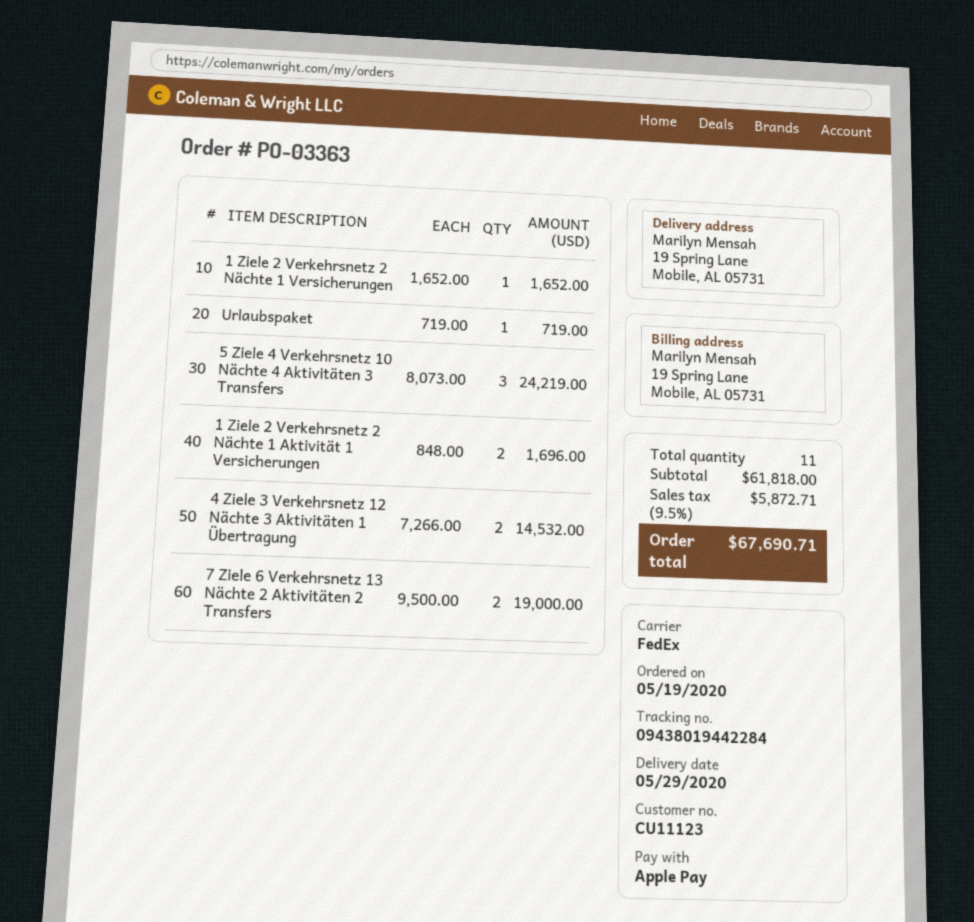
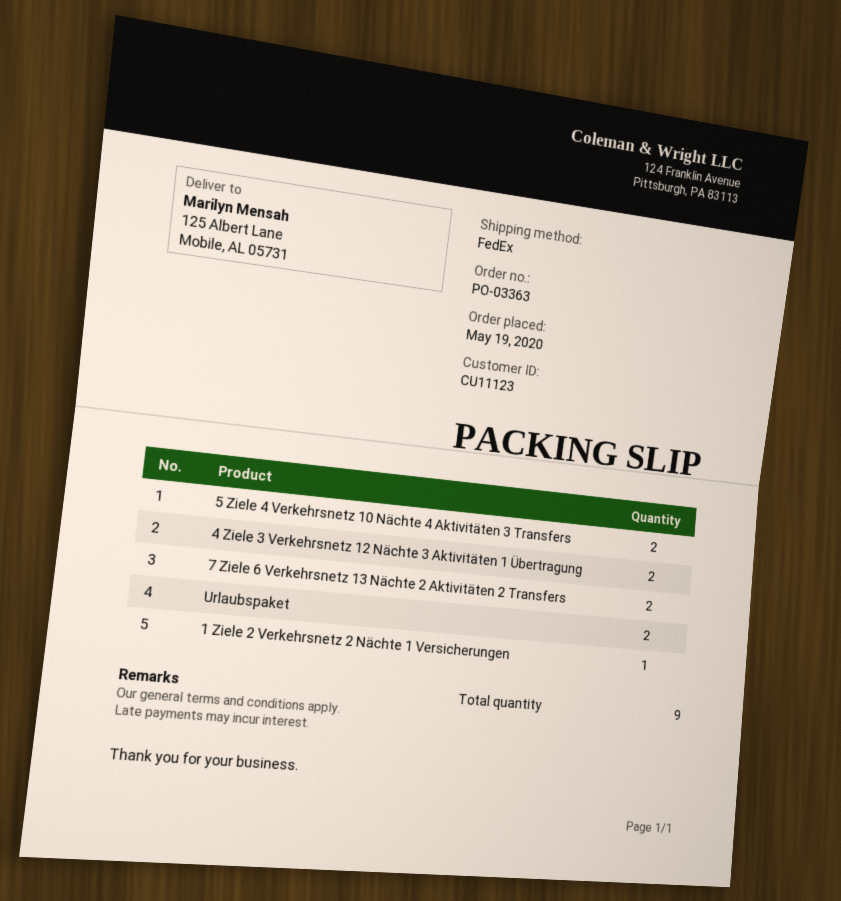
ship to: 19 Spring Lane, Mobile, AL 05731 -> 125 Albert Lane, Mobile, AL 05731
Urlaubspaket: 1 -> 2
5 Ziele 4 Verkehrsnetz 10 Nächte 4 Aktivitäten 3 Transfers: 3 -> 2
1 Ziele 2 Verkehrsnetz 2 Nächte 1 Aktivität 1 Versicherungen: 2 -> none
total quantity: 11 -> 9

